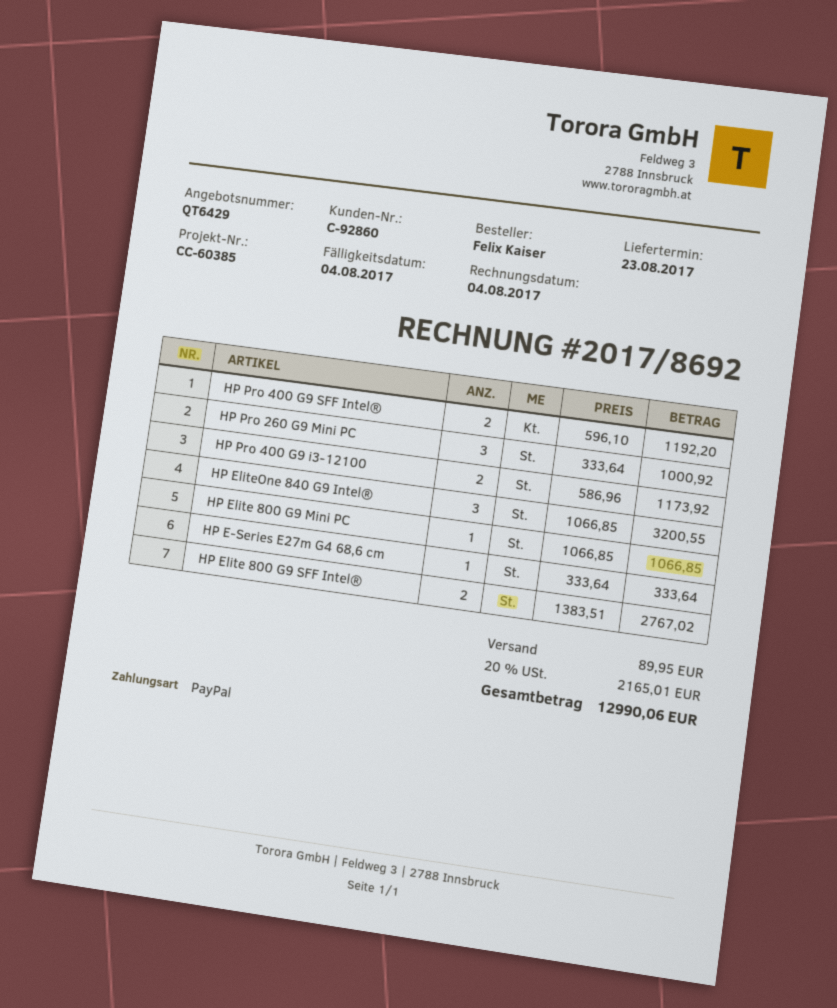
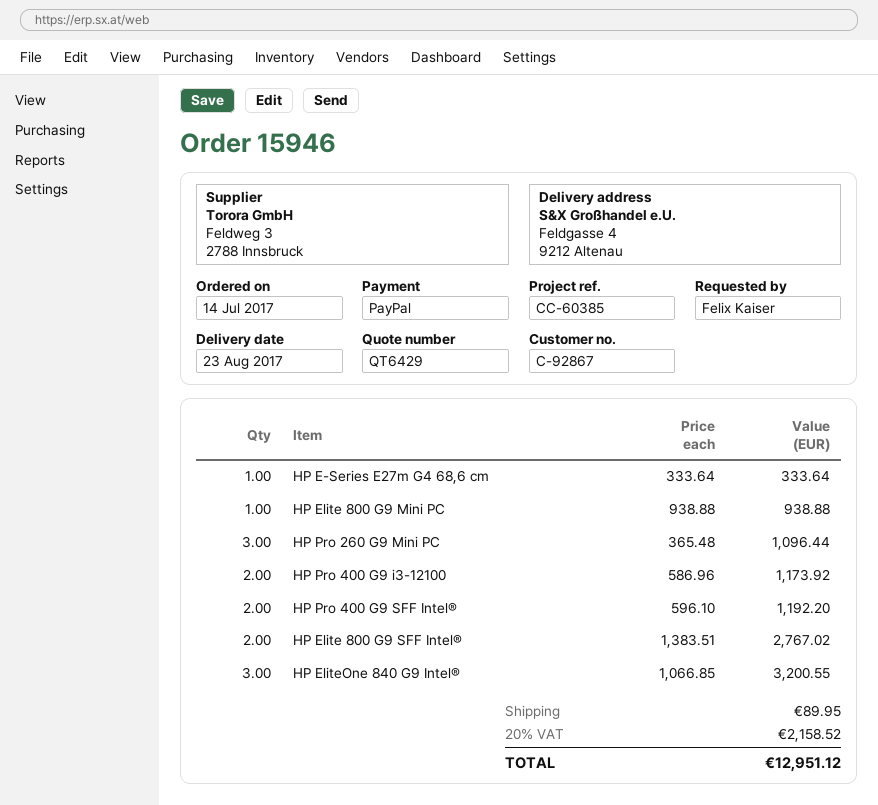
customer number: C-92860 -> C-92867
HP Pro 260 G9 Mini PC: 3 x 333.64 = 1000.92 -> 3 x 365.48 = 1096.44
HP Elite 800 G9 Mini PC: 1 x 1066.85 = 1066.85 -> 1 x 938.88 = 938.88
tax: 20% = 2165.01 -> 20% = 2158.52
total: 12990.06 -> 12951.12

